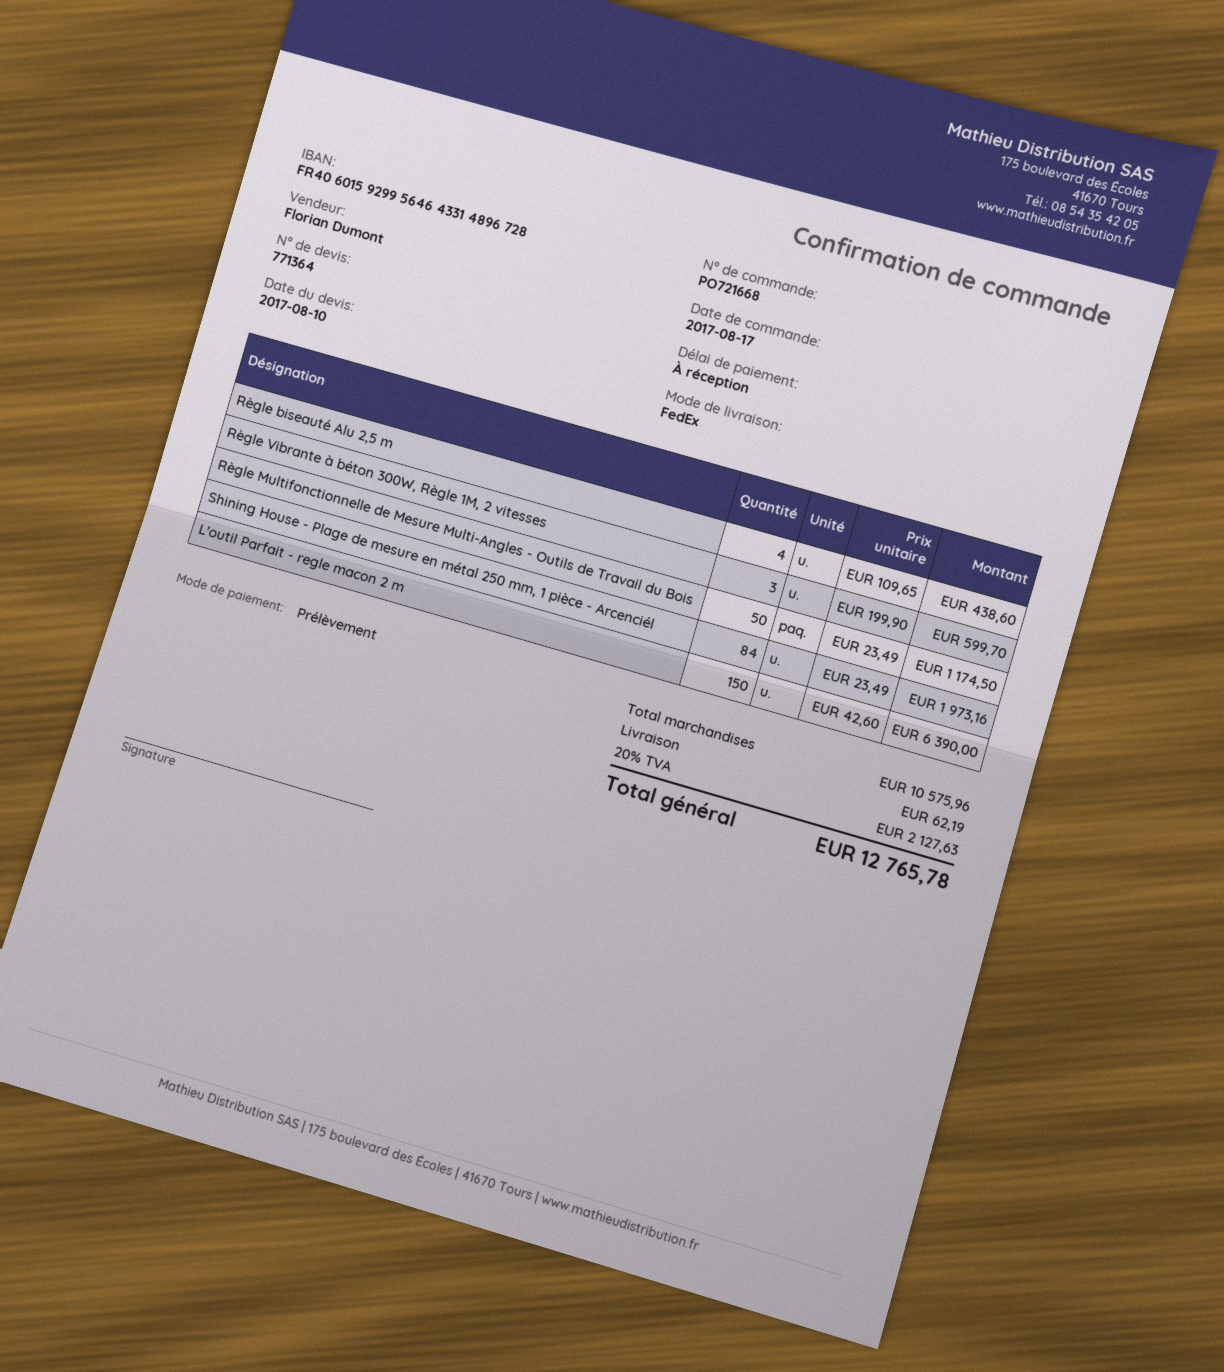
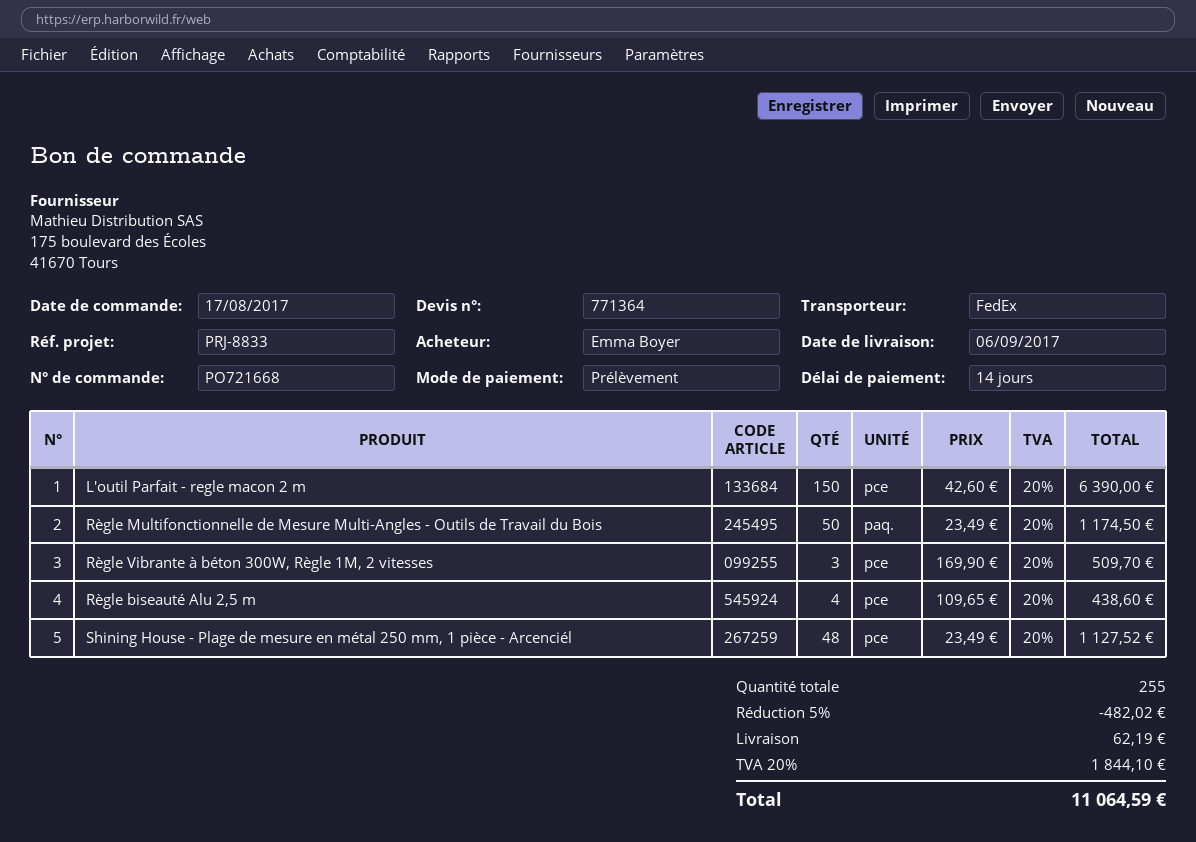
payment terms: on receipt -> 14 days
Règle Vibrante à béton 300W, Règle 1M, 2 vitesses: 3 x 199.90 = 599.70 -> 3 x 169.90 = 509.70
Shining House - Plage de mesure en métal 250 mm, 1 pièce - Arcenciél: 84 x 23.49 = 1973.16 -> 48 x 23.49 = 1127.52
discount: none -> 5% = 482.02
tax: 20% = 2127.63 -> 20% = 1844.10
total: 12765.78 -> 11064.59

